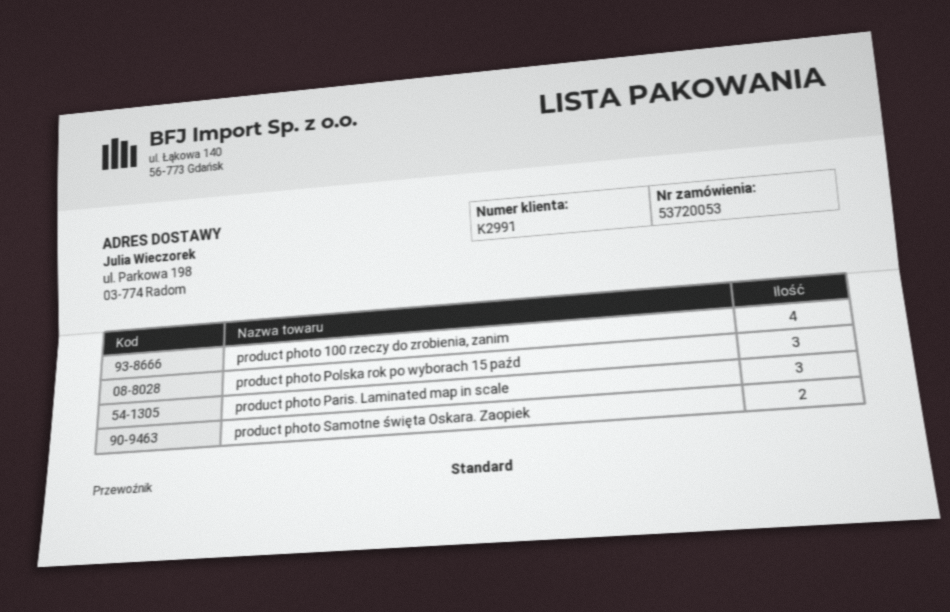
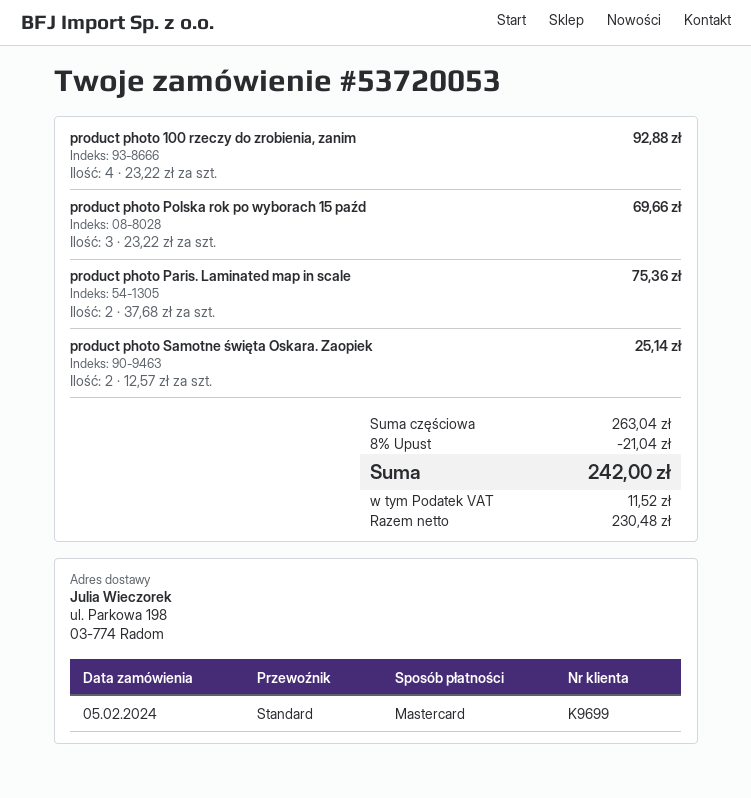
customer number: K2991 -> K9699
product photo Paris. Laminated map in scale: 3 -> 2

